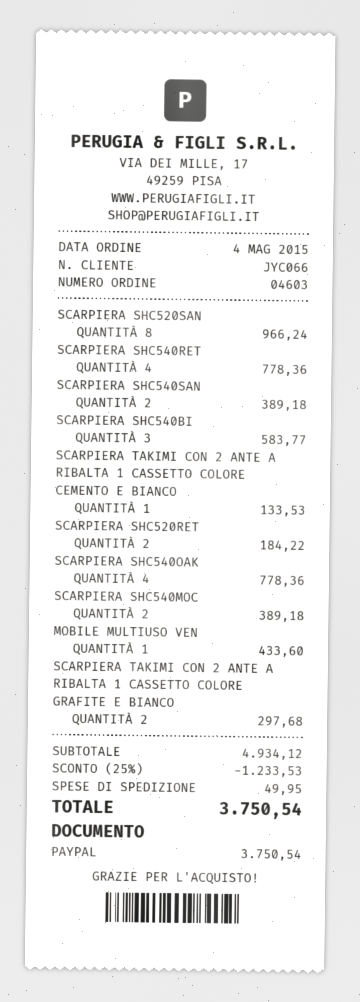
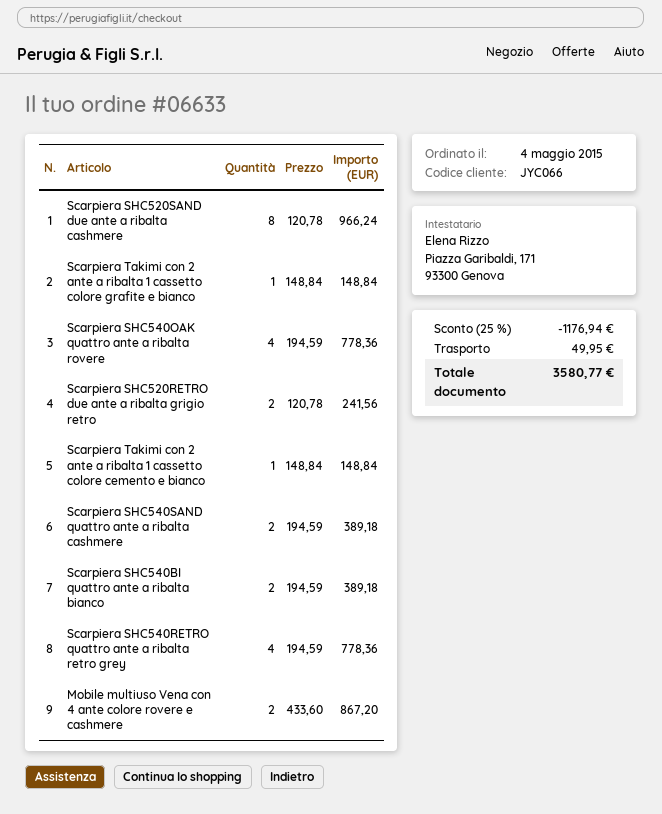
order number: 04603 -> 06633
SCARPIERA SHC540BI: 3 for 583.77 -> 2 for 389.18
SCARPIERA TAKIMI CON 2 ANTE A RIBALTA 1 CASSETTO COLORE CEMENTO E BIANCO: 1 for 133.53 -> 1 for 148.84
SCARPIERA SHC520RET: 2 for 184.22 -> 2 for 241.56
SCARPIERA SHC540MOC: 2 for 389.18 -> none
MOBILE MULTIUSO VEN: 1 for 433.60 -> 2 for 867.20
SCARPIERA TAKIMI CON 2 ANTE A RIBALTA 1 CASSETTO COLORE GRAFITE E BIANCO: 2 for 297.68 -> 1 for 148.84
discount: 25% = 1233.53 -> 25% = 1176.94
total: 3750.54 -> 3580.77

